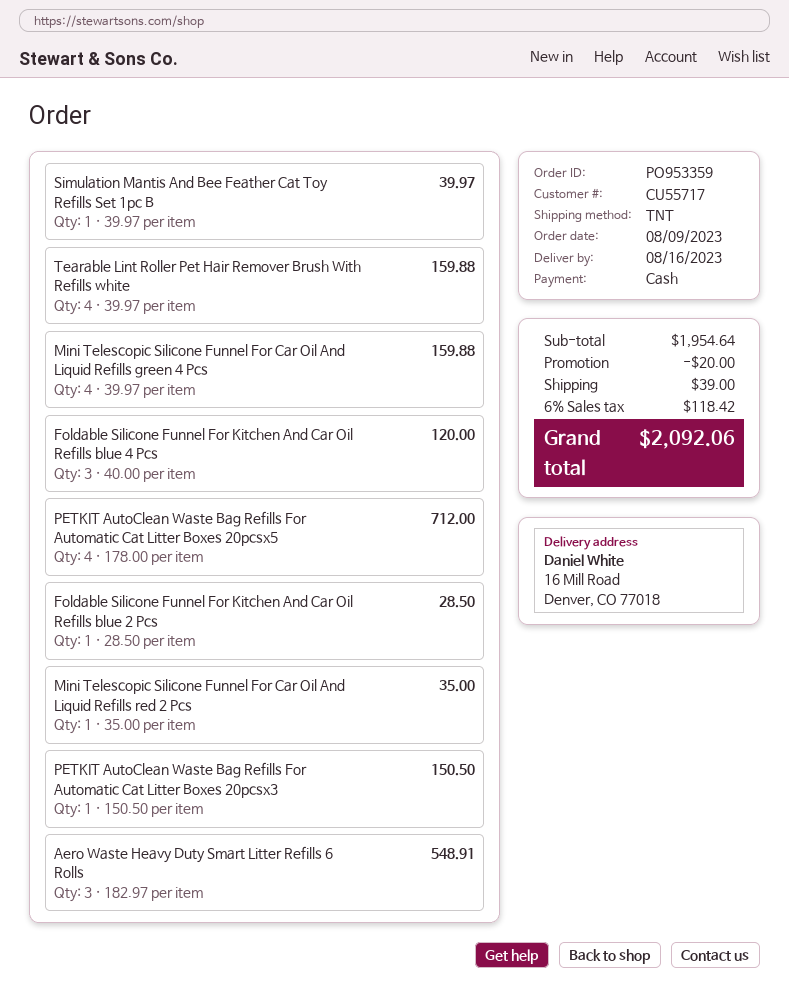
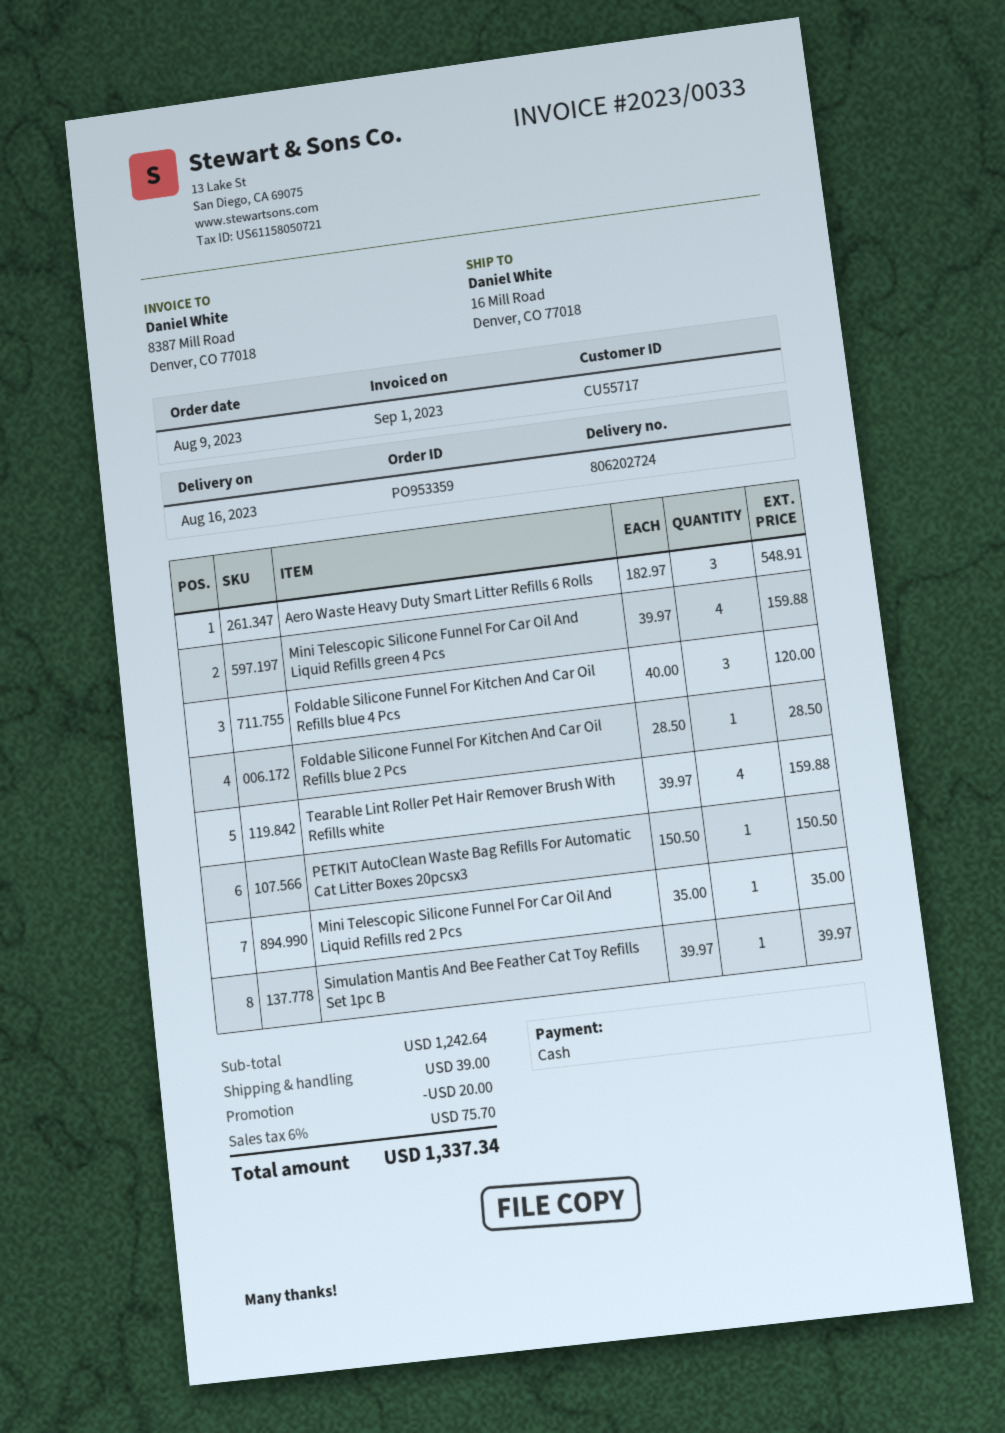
PETKIT AutoClean Waste Bag Refills For Automatic Cat Litter Boxes 20pcsx5: 4 x 178.00 = 712.00 -> none
subtotal: 1954.64 -> 1242.64
tax: 6% = 118.42 -> 6% = 75.70
total: 2092.06 -> 1337.34

